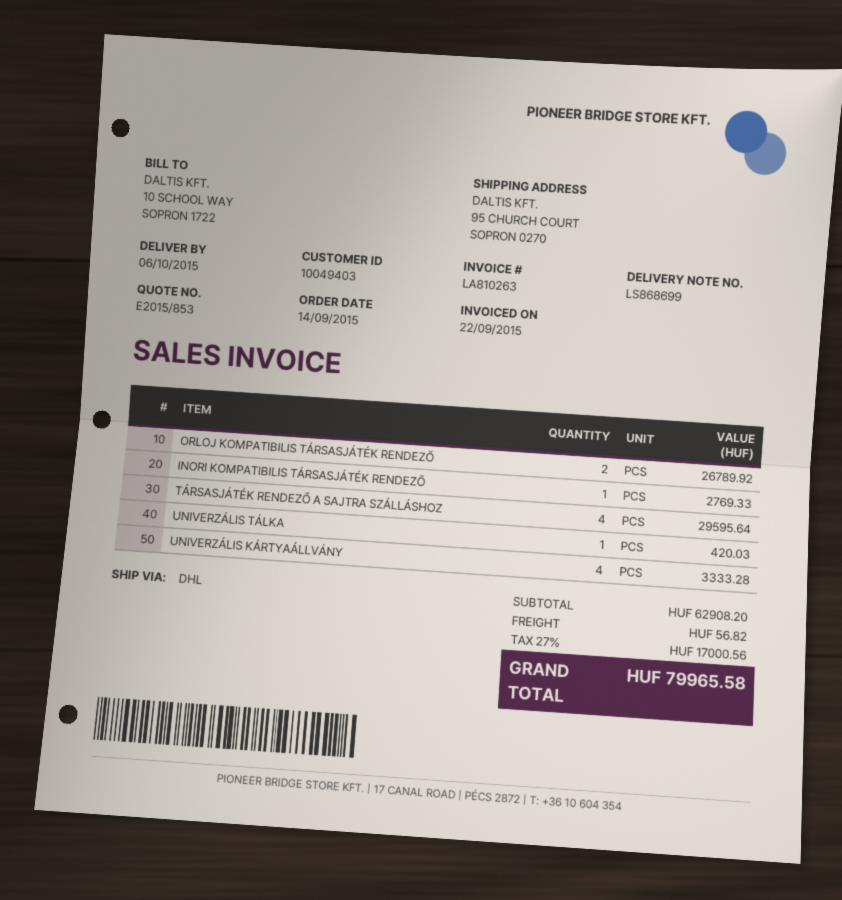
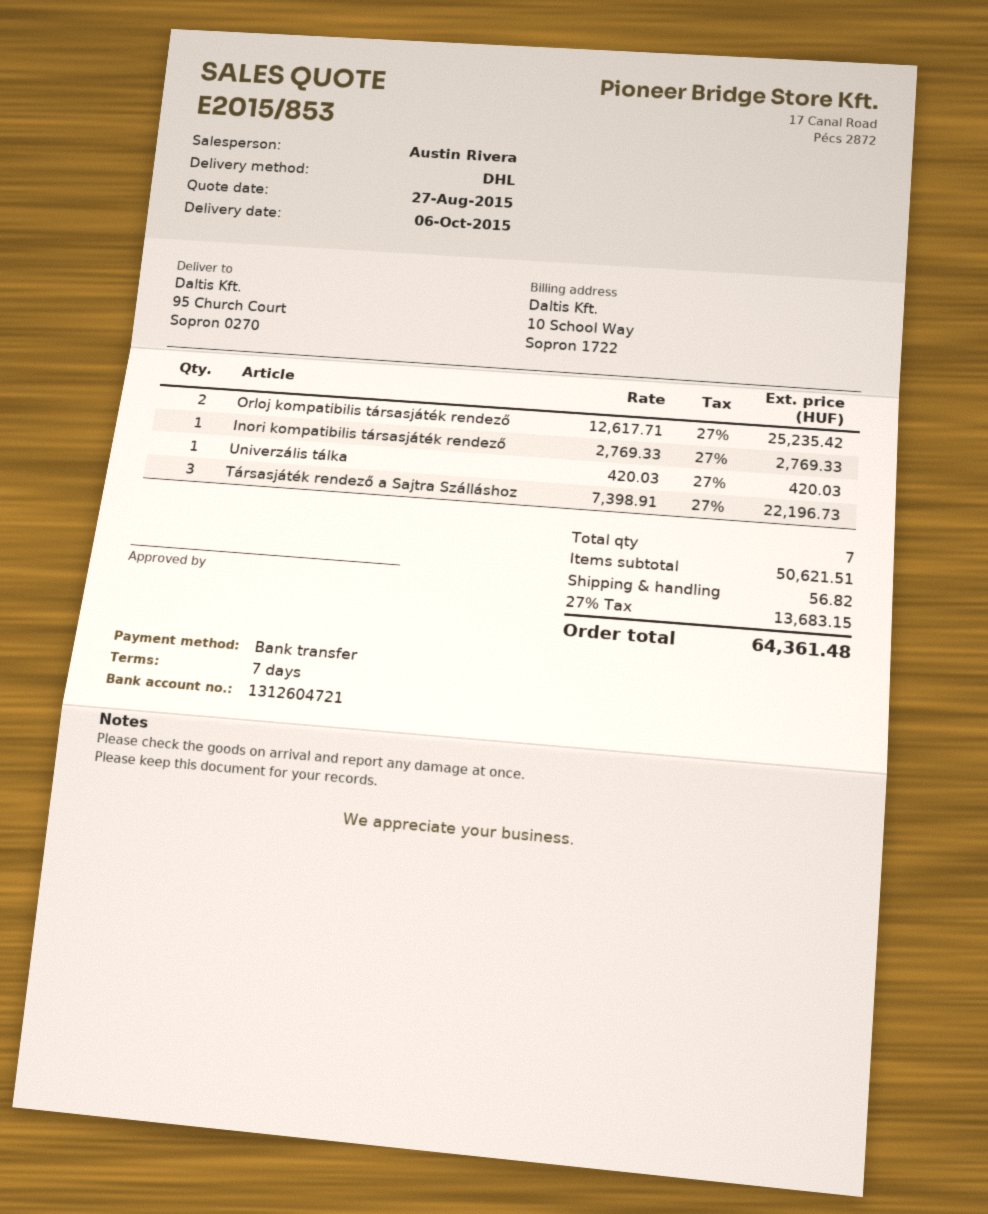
ORLOJ KOMPATIBILIS TÁRSASJÁTÉK RENDEZŐ: 2 for 26789.92 -> 2 for 25235.42
TÁRSASJÁTÉK RENDEZŐ A SAJTRA SZÁLLÁSHOZ: 4 for 29595.64 -> 3 for 22196.73
UNIVERZÁLIS KÁRTYAÁLLVÁNY: 4 for 3333.28 -> none
subtotal: 62908.20 -> 50621.51
tax: 27% = 17000.56 -> 27% = 13683.15
total: 79965.58 -> 64361.48

